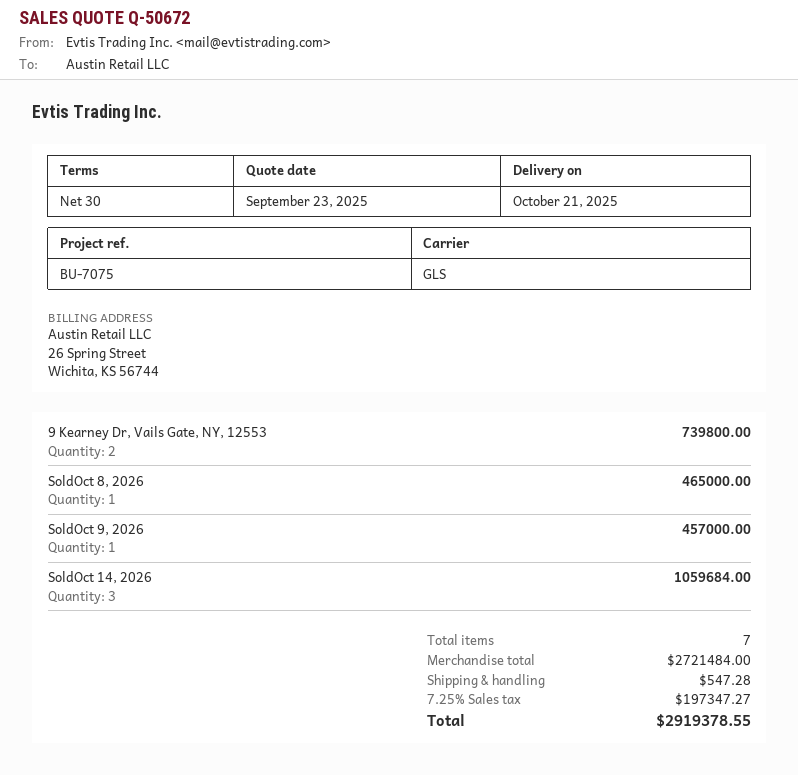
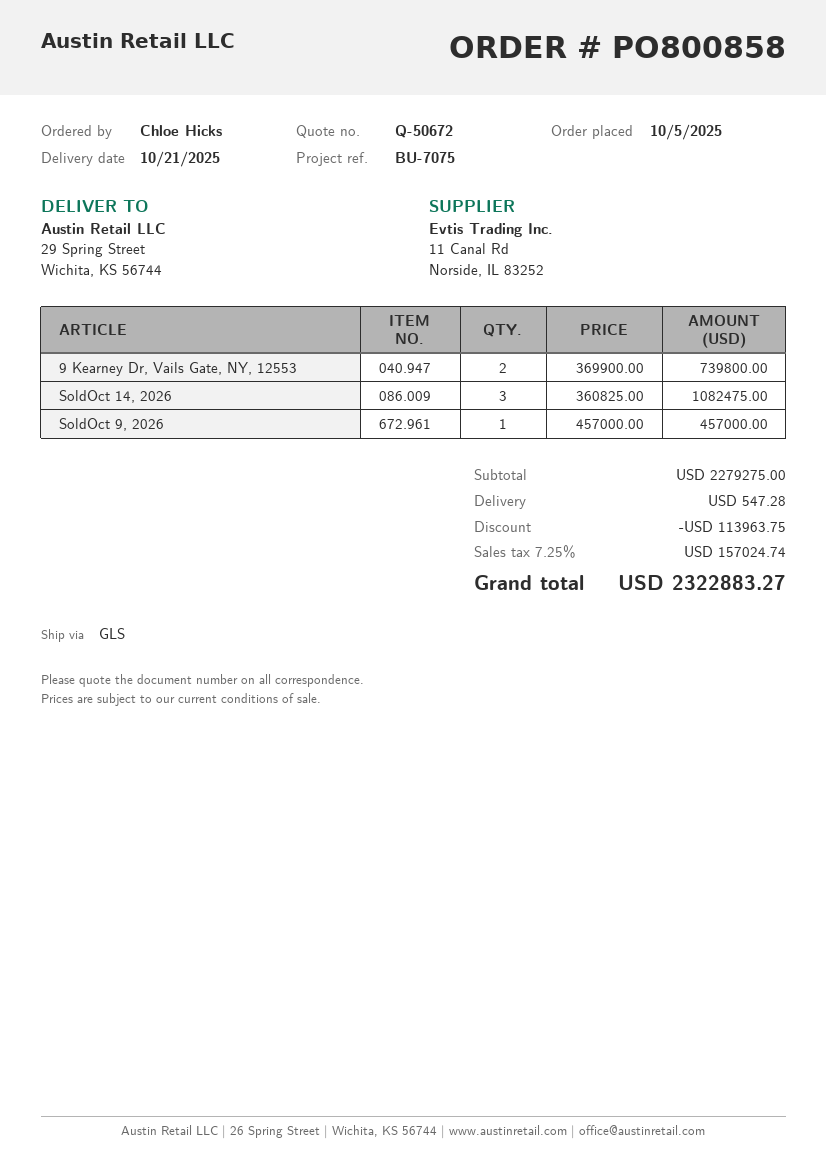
SoldOct 8, 2026: 1 for 465000.00 -> none
SoldOct 14, 2026: 3 for 1059684.00 -> 3 for 1082475.00
subtotal: 2721484.00 -> 2279275.00
discount: none -> 113963.75
tax: 7.25% = 197347.27 -> 7.25% = 157024.74
total: 2919378.55 -> 2322883.27

